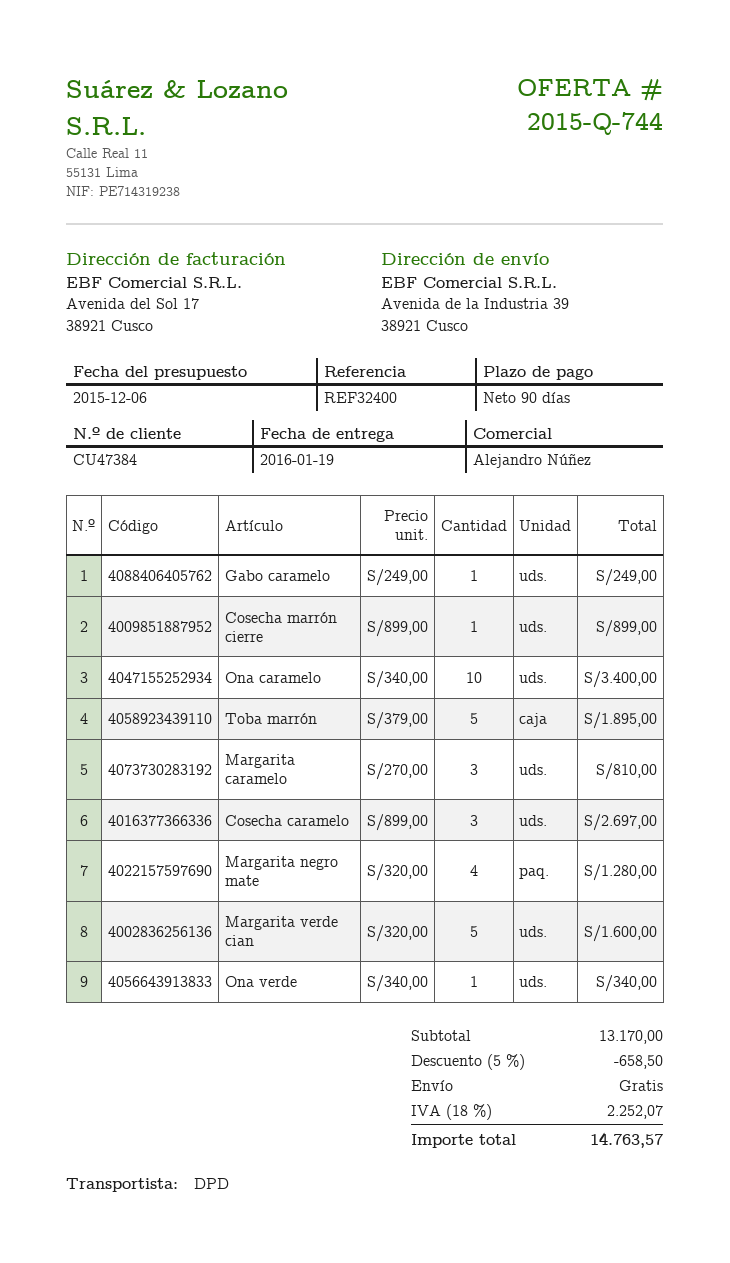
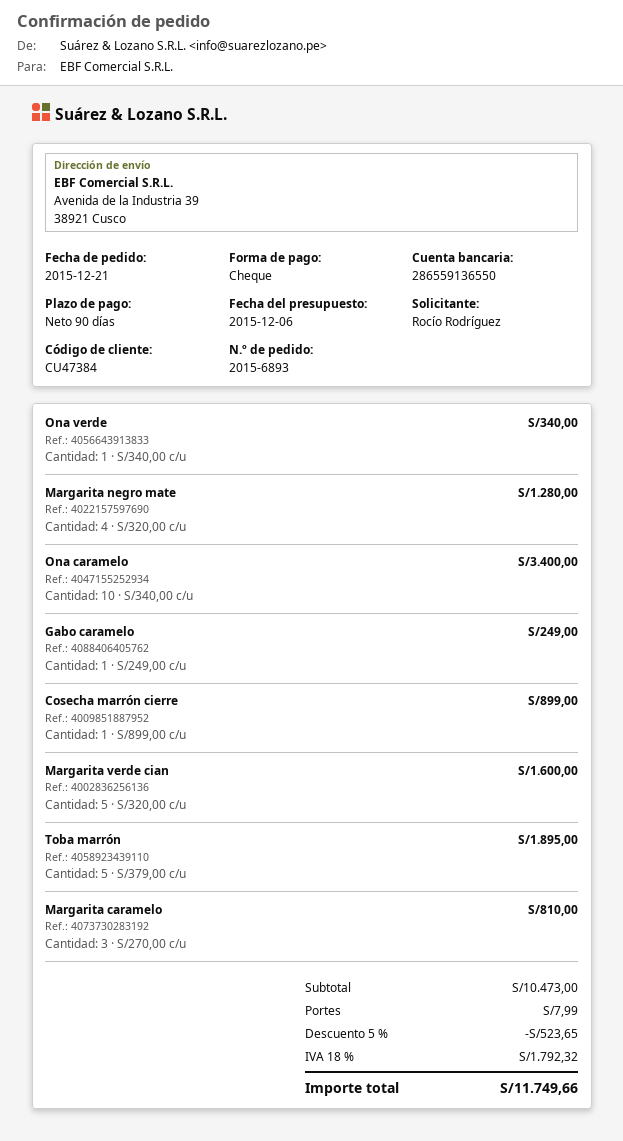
Cosecha caramelo: 3 x 899.00 = 2697.00 -> none
subtotal: 13170.00 -> 10473.00
discount: 5% = 658.50 -> 5% = 523.65
shipping: 0.00 -> 7.99
tax: 18% = 2252.07 -> 18% = 1792.32
total: 14763.57 -> 11749.66

